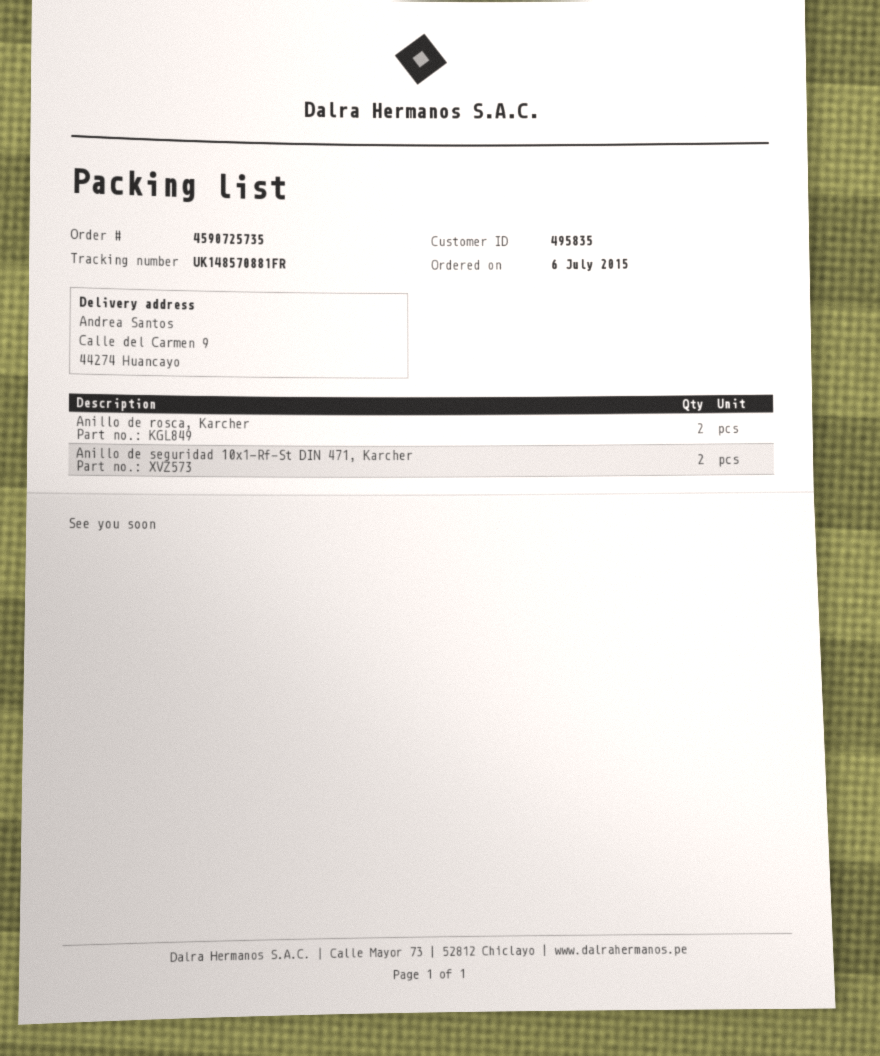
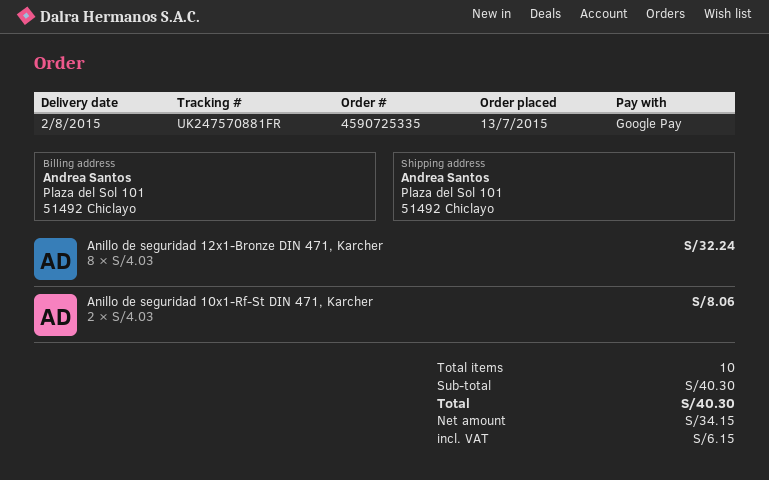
order number: 4590725735 -> 4590725335
order date: 2015-07-06 -> 2015-07-13
tracking number: UK148570881FR -> UK247570881FR
ship to: Calle del Carmen 9, 44274 Huancayo -> Plaza del Sol 101, 51492 Chiclayo
Anillo de rosca, Karcher: 2 -> none
Anillo de seguridad 12x1-Bronze DIN 471, Karcher: none -> 8

